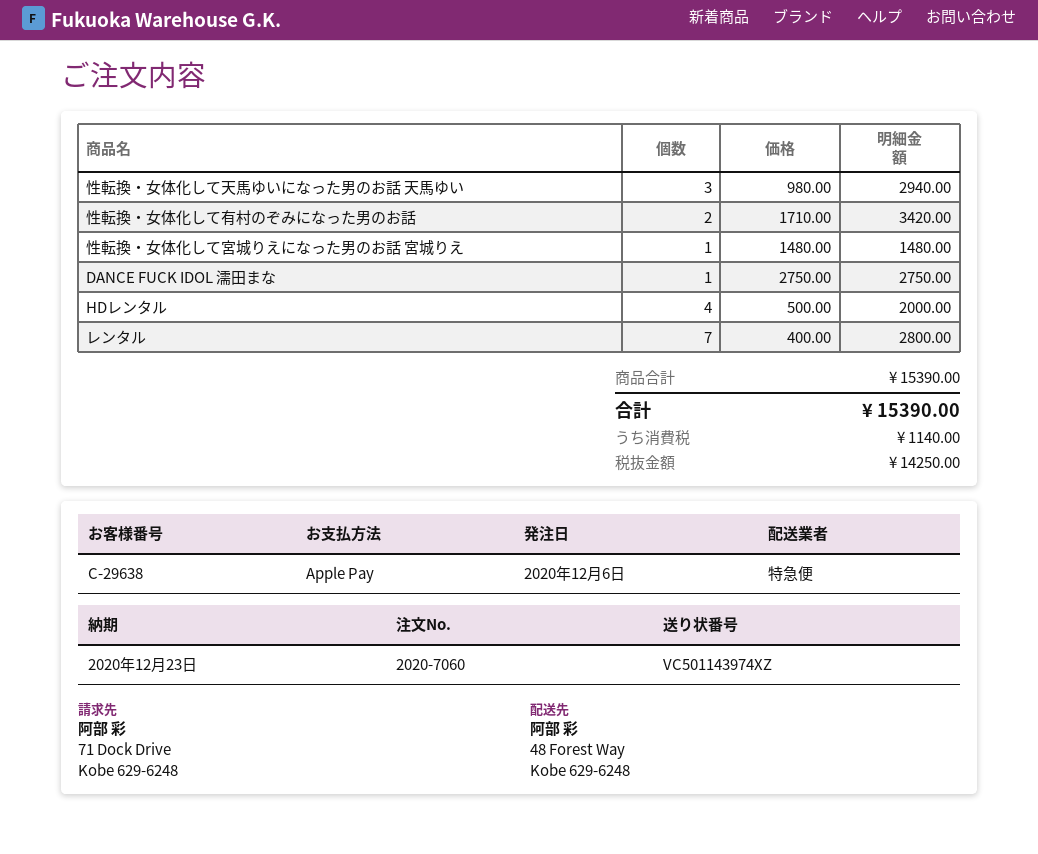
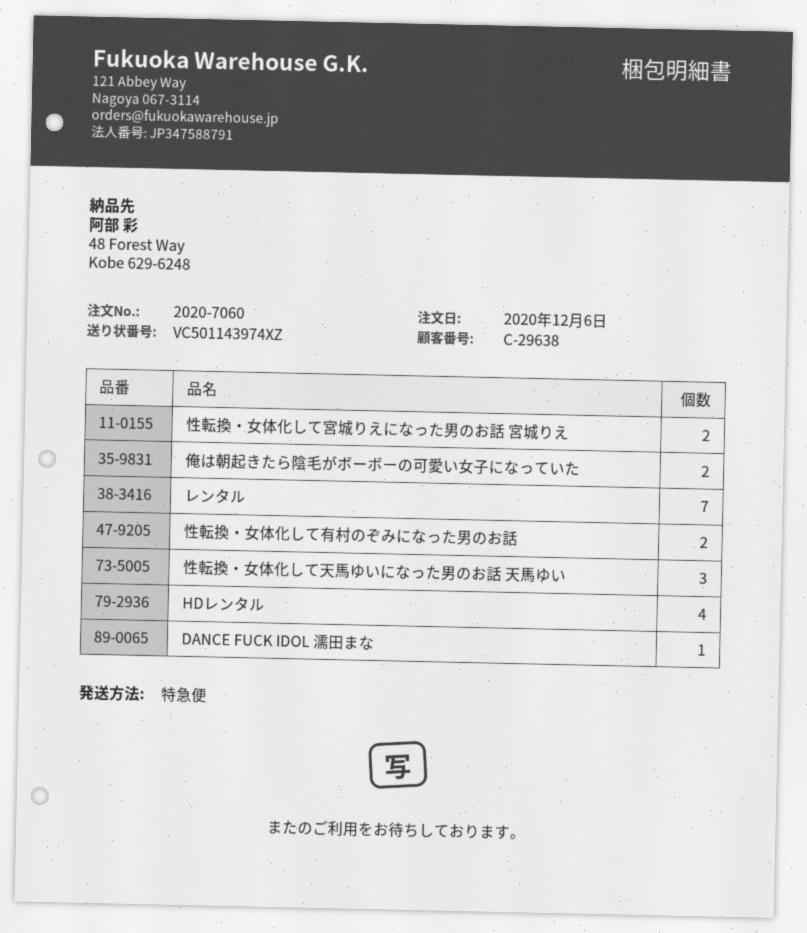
性転換・女体化して宮城りえになった男のお話 宮城りえ: 1 -> 2
俺は朝起きたら陰毛がボーボーの可愛い女子になっていた: none -> 2

